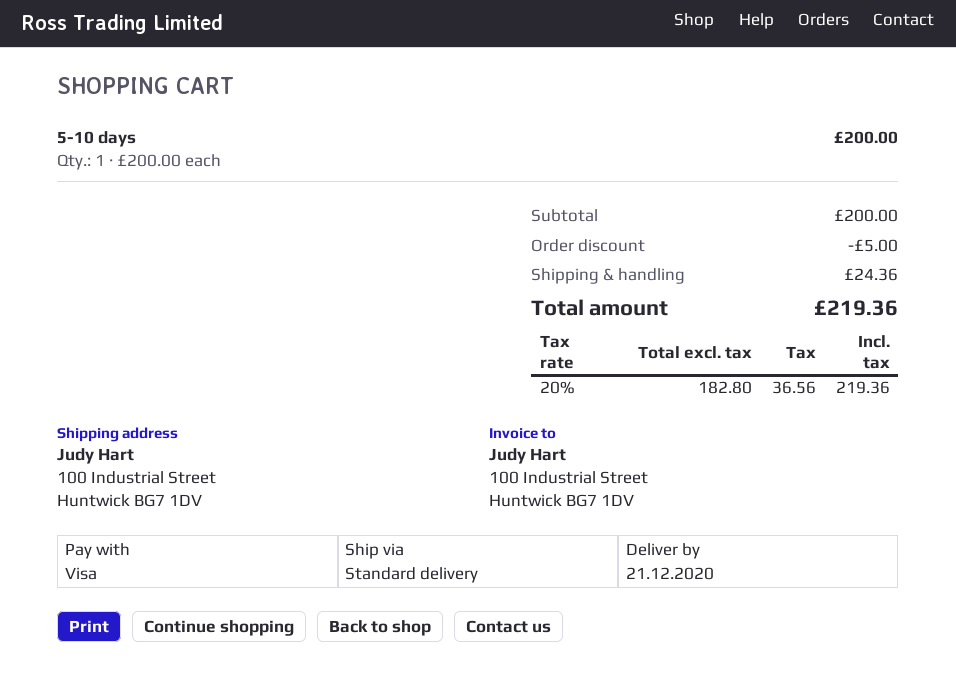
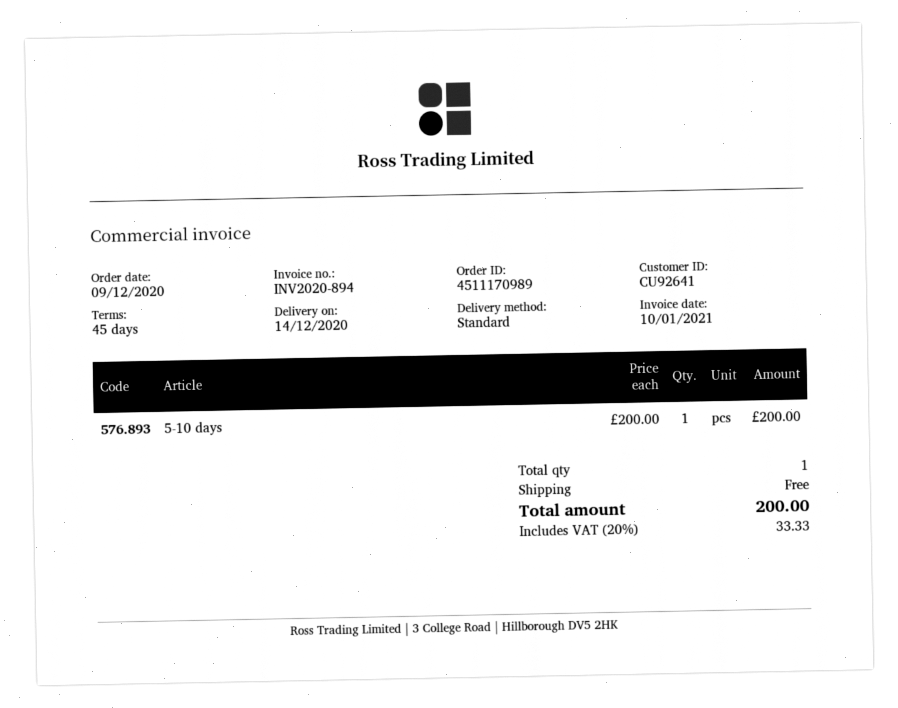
delivery date: 2020-12-21 -> 2020-12-14
discount: 5.00 -> none
shipping: 24.36 -> 0.00
tax: 20% = 36.56 -> 20% = 33.33
total: 219.36 -> 200.00

